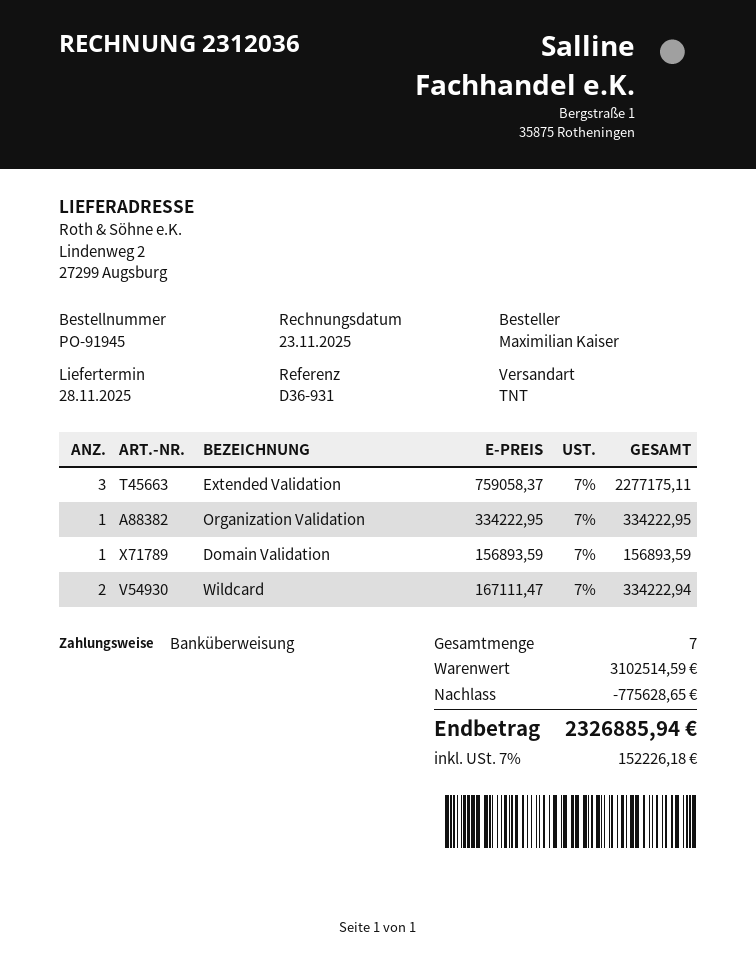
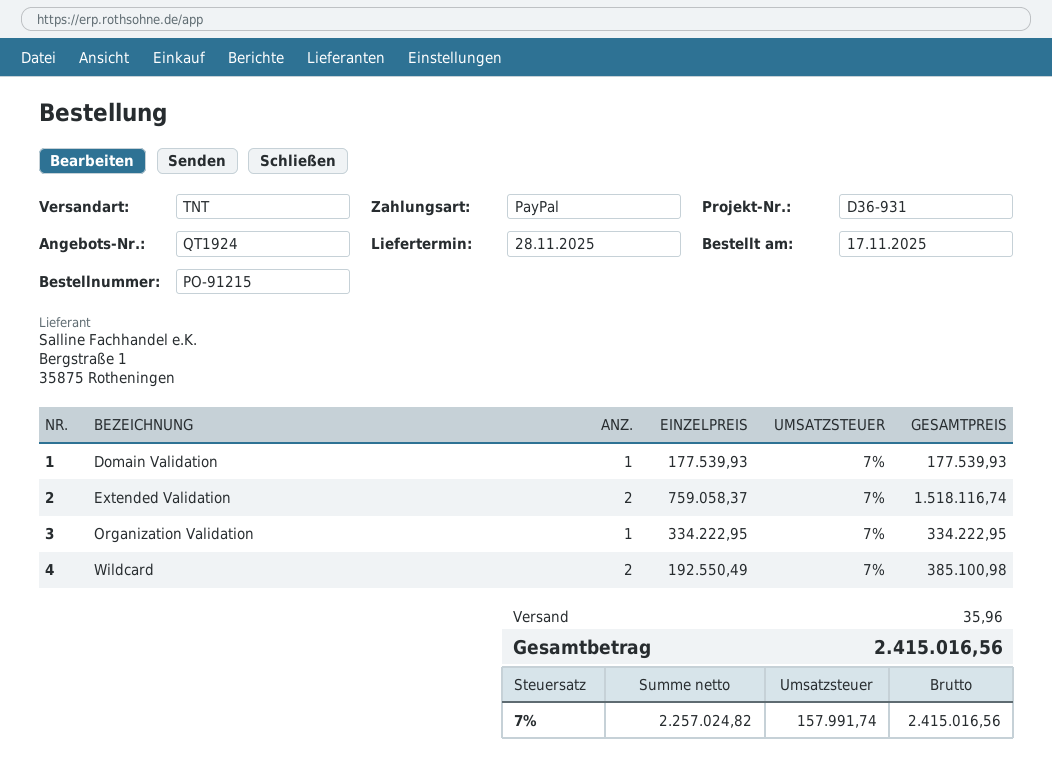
order number: PO-91945 -> PO-91215
payment method: bank transfer -> PayPal
Extended Validation: 3 x 759058.37 = 2277175.11 -> 2 x 759058.37 = 1518116.74
Domain Validation: 1 x 156893.59 = 156893.59 -> 1 x 177539.93 = 177539.93
Wildcard: 2 x 167111.47 = 334222.94 -> 2 x 192550.49 = 385100.98
discount: 775628.65 -> none
shipping: none -> 35.96
tax: 7% = 152226.18 -> 7% = 157991.74
total: 2326885.94 -> 2415016.56

